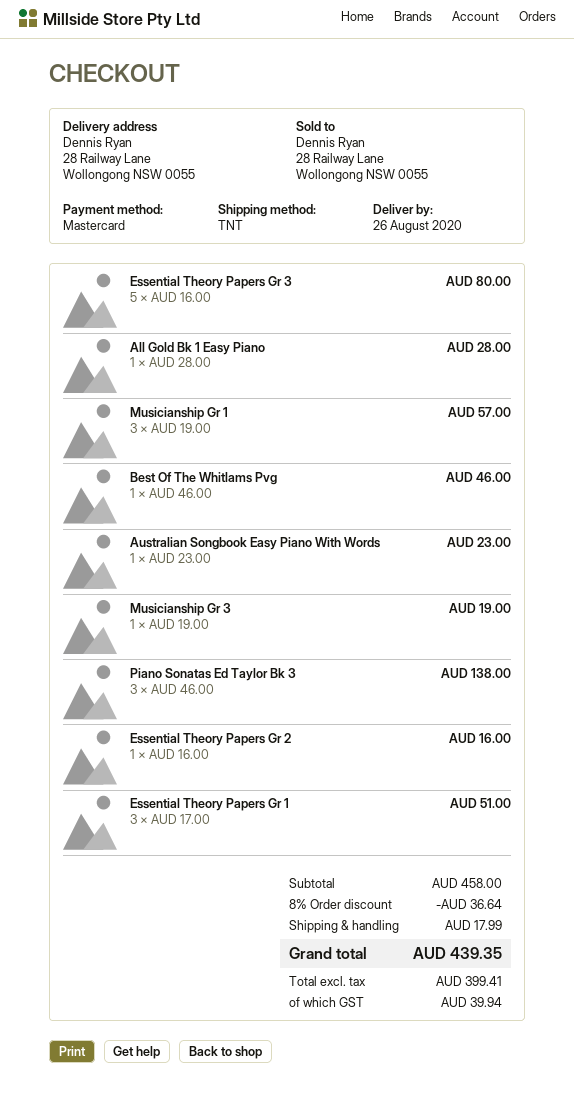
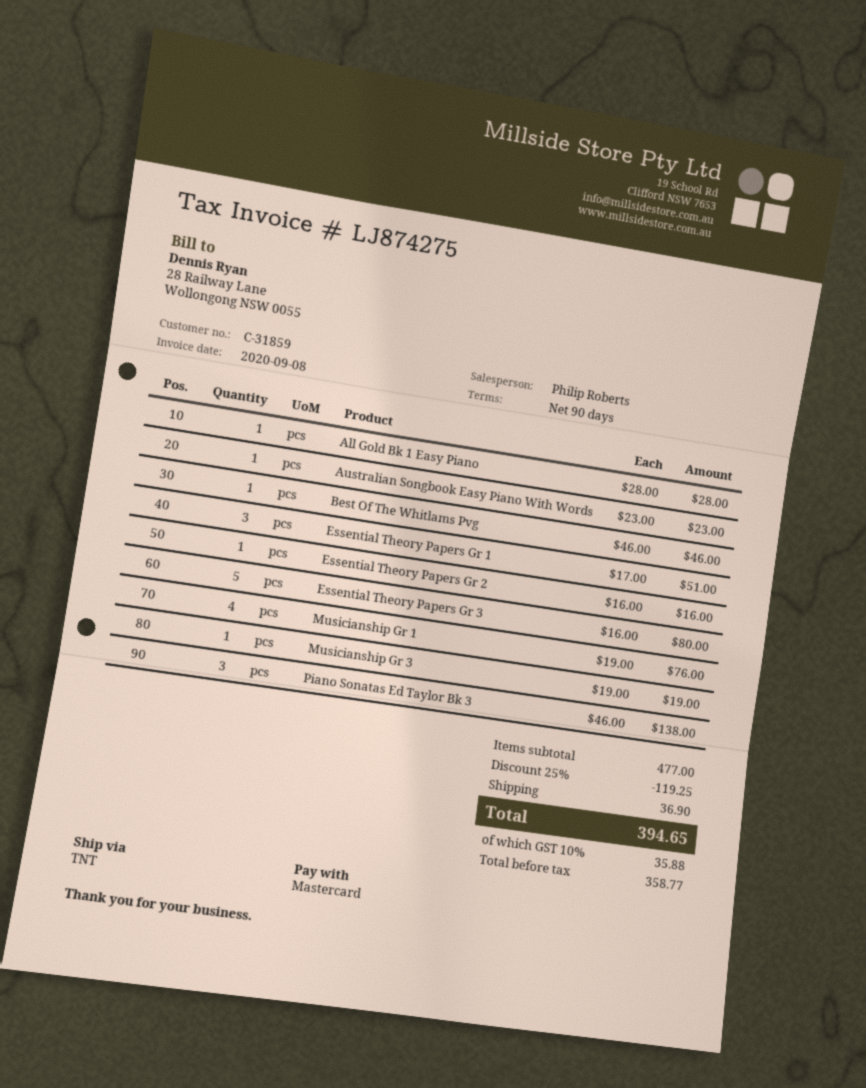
Musicianship Gr 1: 3 x 19.00 = 57.00 -> 4 x 19.00 = 76.00
subtotal: 458.00 -> 477.00
discount: 8% = 36.64 -> 25% = 119.25
shipping: 17.99 -> 36.90
net: 399.41 -> 358.77
tax: 39.94 -> 35.88
total: 439.35 -> 394.65

